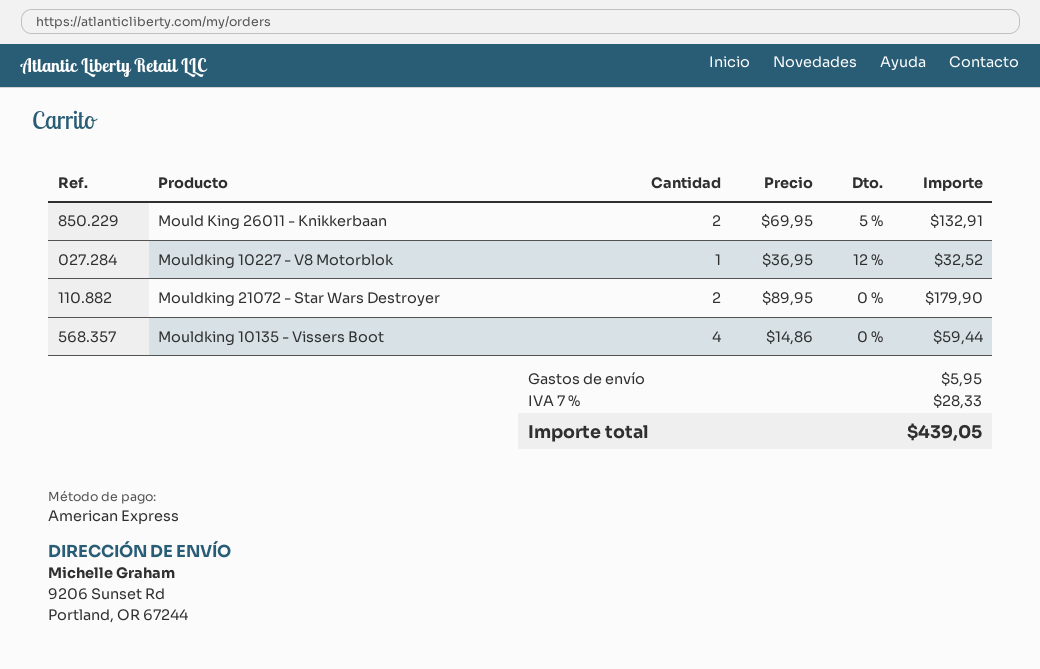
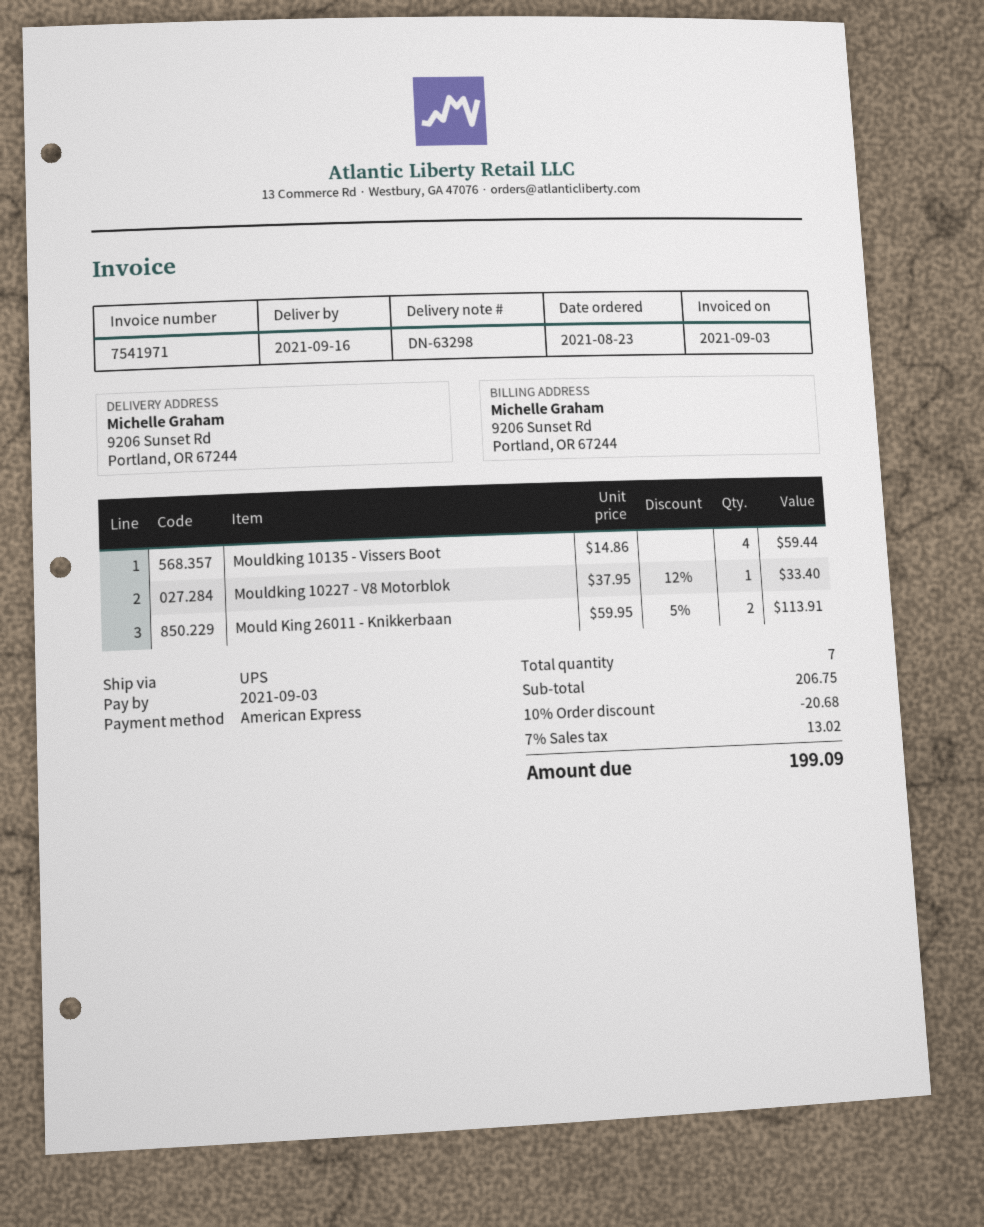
Mould King 26011 - Knikkerbaan: 2 x 69.95 - 5% = 132.91 -> 2 x 59.95 - 5% = 113.91
Mouldking 10227 - V8 Motorblok: 1 x 36.95 - 12% = 32.52 -> 1 x 37.95 - 12% = 33.40
Mouldking 21072 - Star Wars Destroyer: 2 x 89.95 = 179.90 -> none
discount: none -> 10% = 20.68
shipping: 5.95 -> none
tax: 7% = 28.33 -> 7% = 13.02
total: 439.05 -> 199.09

